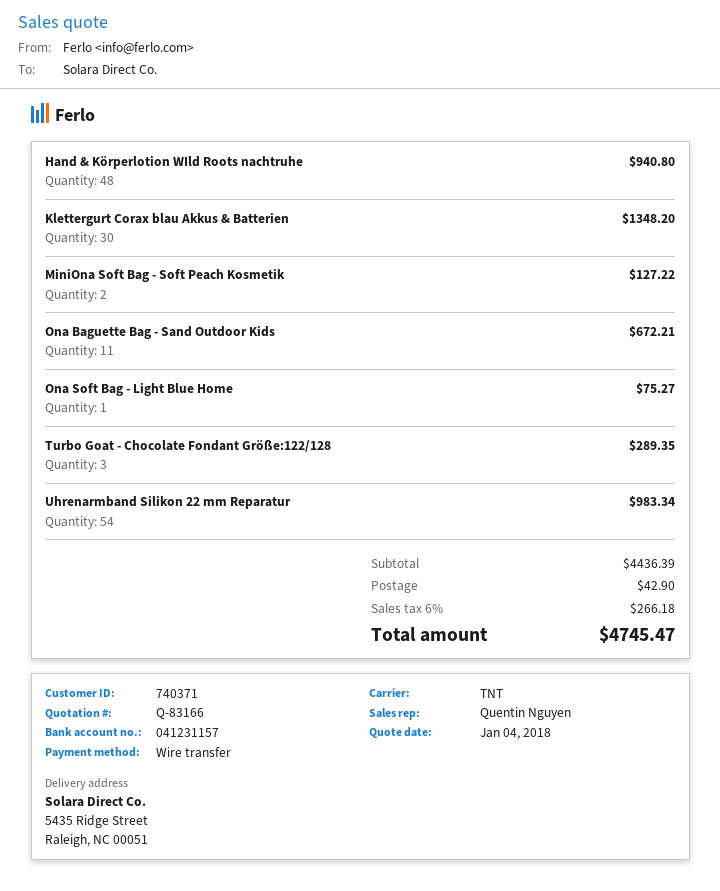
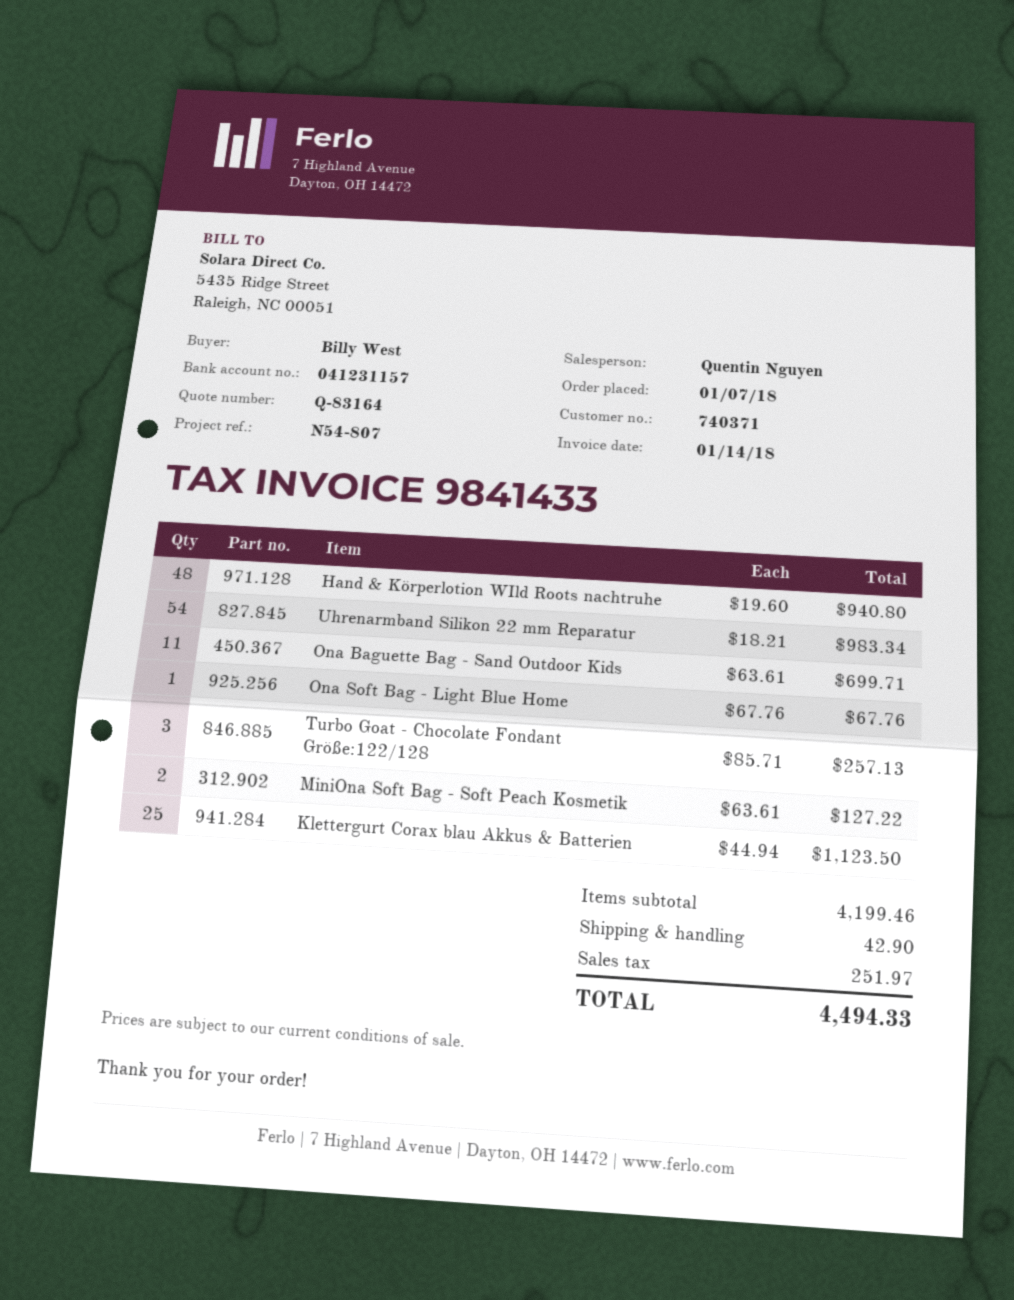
quote number: Q-83166 -> Q-83164
Klettergurt Corax blau Akkus & Batterien: 30 for 1348.20 -> 25 for 1123.50
Ona Baguette Bag - Sand Outdoor Kids: 11 for 672.21 -> 11 for 699.71
Ona Soft Bag - Light Blue Home: 1 for 75.27 -> 1 for 67.76
Turbo Goat - Chocolate Fondant Größe:122/128: 3 for 289.35 -> 3 for 257.13
subtotal: 4436.39 -> 4199.46
tax: 266.18 -> 251.97
total: 4745.47 -> 4494.33

